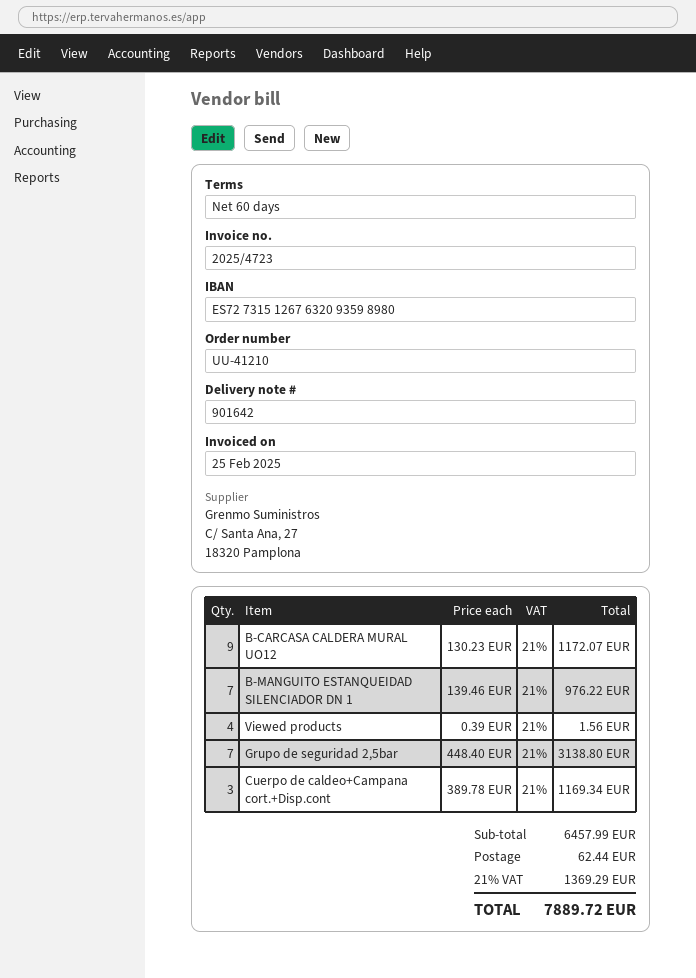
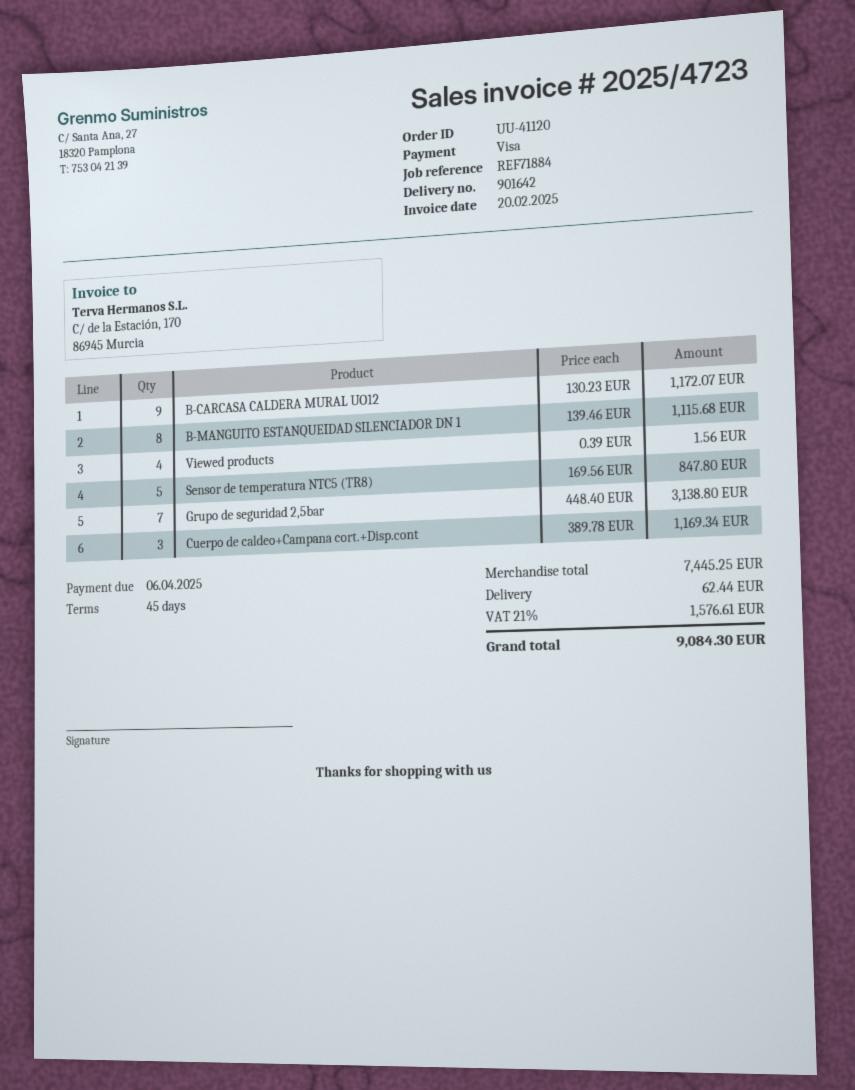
order number: UU-41210 -> UU-41120
invoice date: 2025-02-25 -> 2025-02-20
payment terms: 60 days -> 45 days
B-MANGUITO ESTANQUEIDAD SILENCIADOR DN 1: 7 x 139.46 = 976.22 -> 8 x 139.46 = 1115.68
Sensor de temperatura NTC5 (TR8): none -> 5 x 169.56 = 847.80
subtotal: 6457.99 -> 7445.25
tax: 21% = 1369.29 -> 21% = 1576.61
total: 7889.72 -> 9084.30

